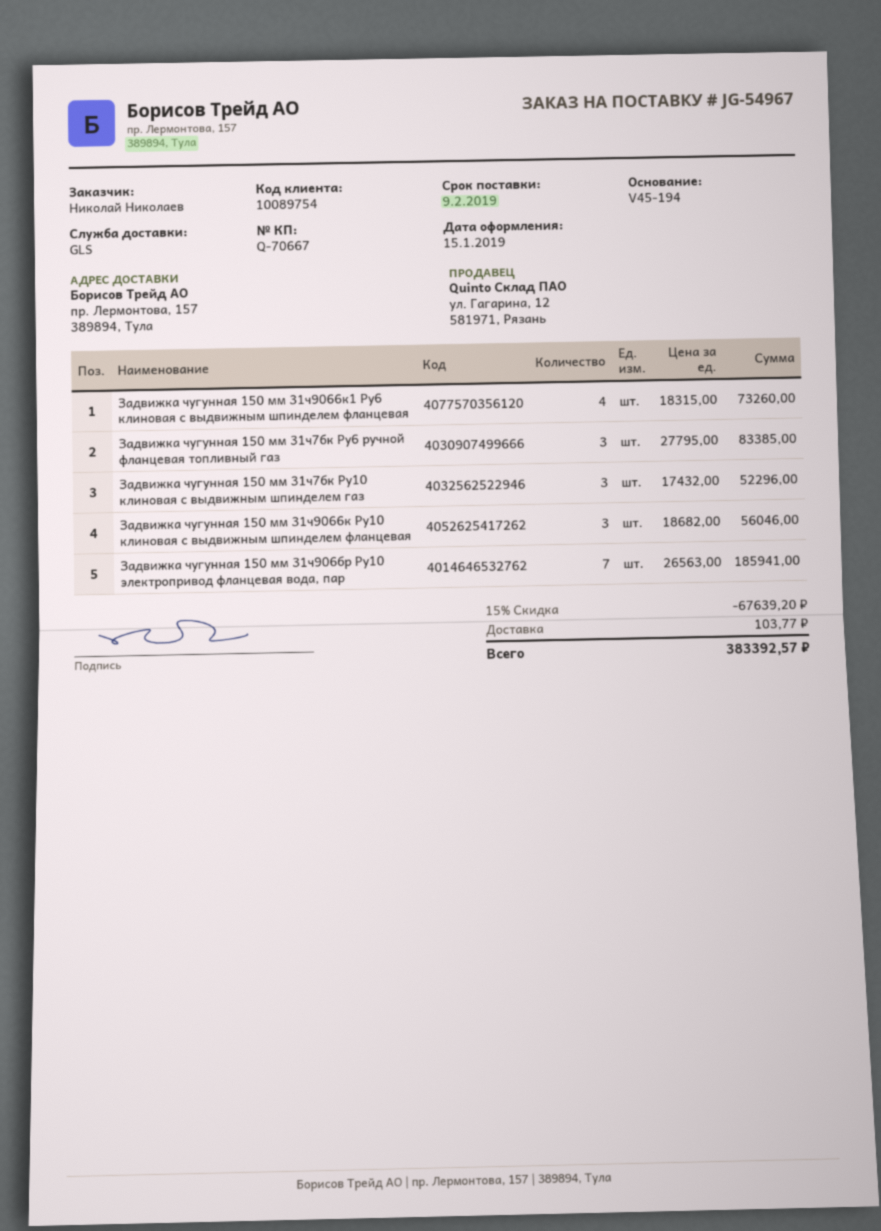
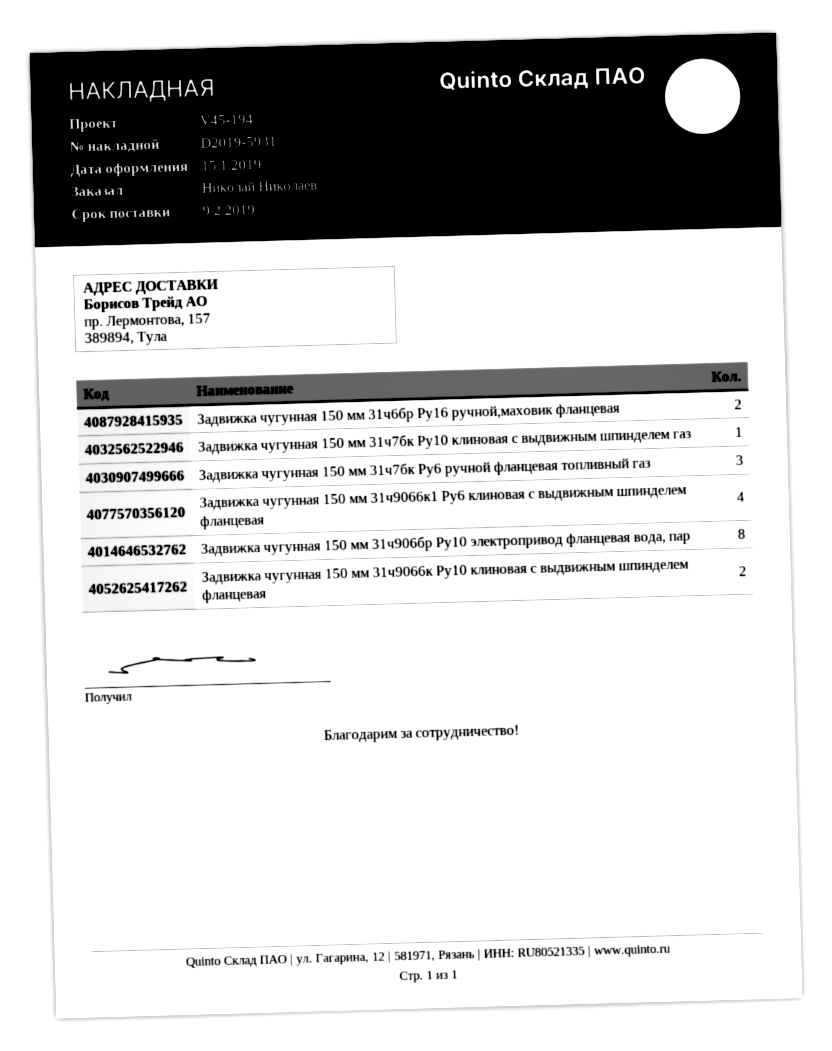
Задвижка чугунная 150 мм 31ч7бк Ру10 клиновая с выдвижным шпинделем газ: 3 -> 1
Задвижка чугунная 150 мм 31ч9066к Ру10 клиновая с выдвижным шпинделем фланцевая: 3 -> 2
Задвижка чугунная 150 мм 31ч906бр Ру10 электропривод фланцевая вода, пар: 7 -> 8
Задвижка чугунная 150 мм 31ч6бр Ру16 ручной,маховик фланцевая: none -> 2

